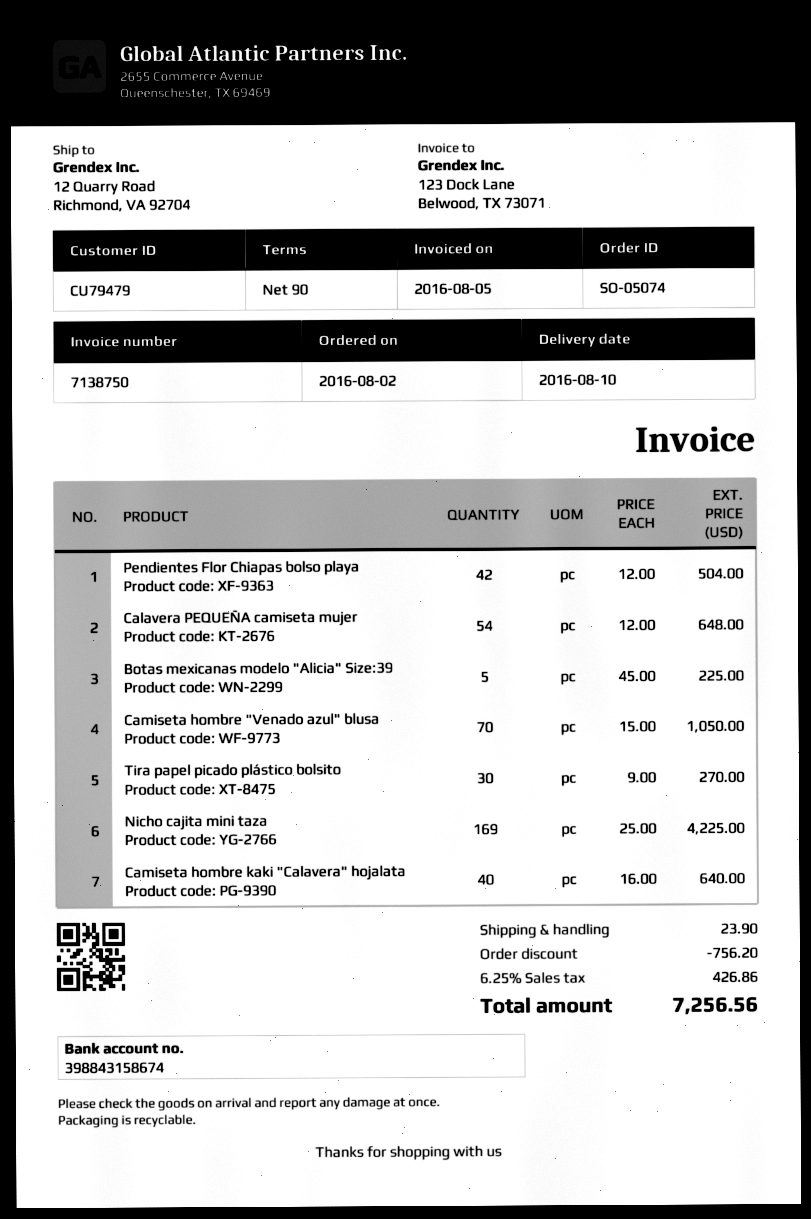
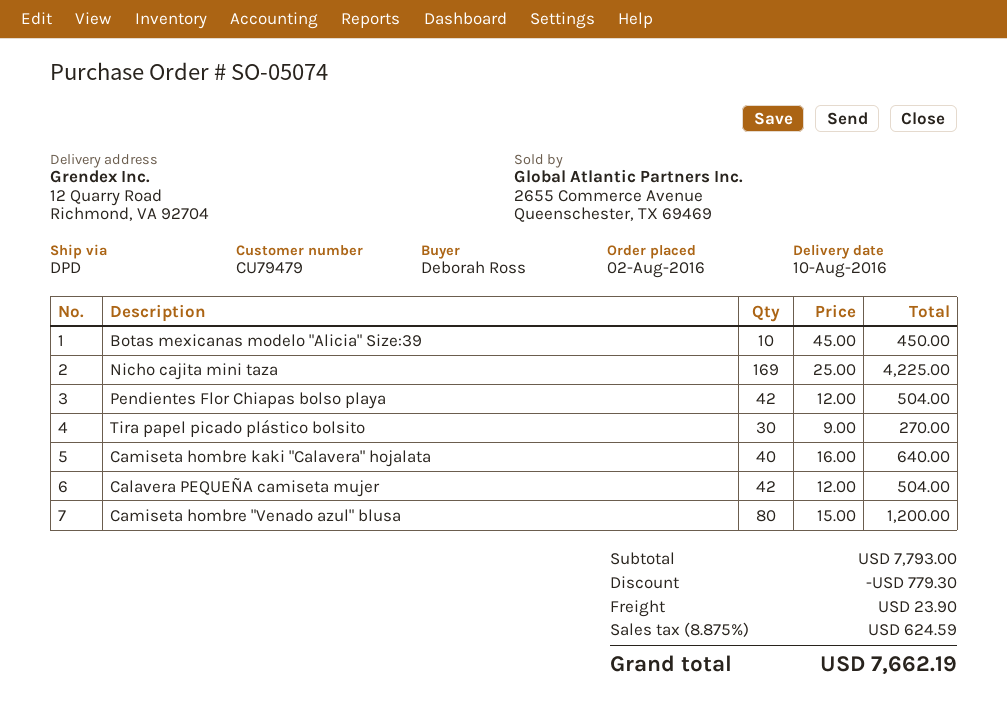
Calavera PEQUEÑA camiseta mujer: 54 x 12.00 = 648.00 -> 42 x 12.00 = 504.00
Botas mexicanas modelo "Alicia" Size:39: 5 x 45.00 = 225.00 -> 10 x 45.00 = 450.00
Camiseta hombre "Venado azul" blusa: 70 x 15.00 = 1050.00 -> 80 x 15.00 = 1200.00
discount: 756.20 -> 779.30
tax: 6.25% = 426.86 -> 8.875% = 624.59
total: 7256.56 -> 7662.19

